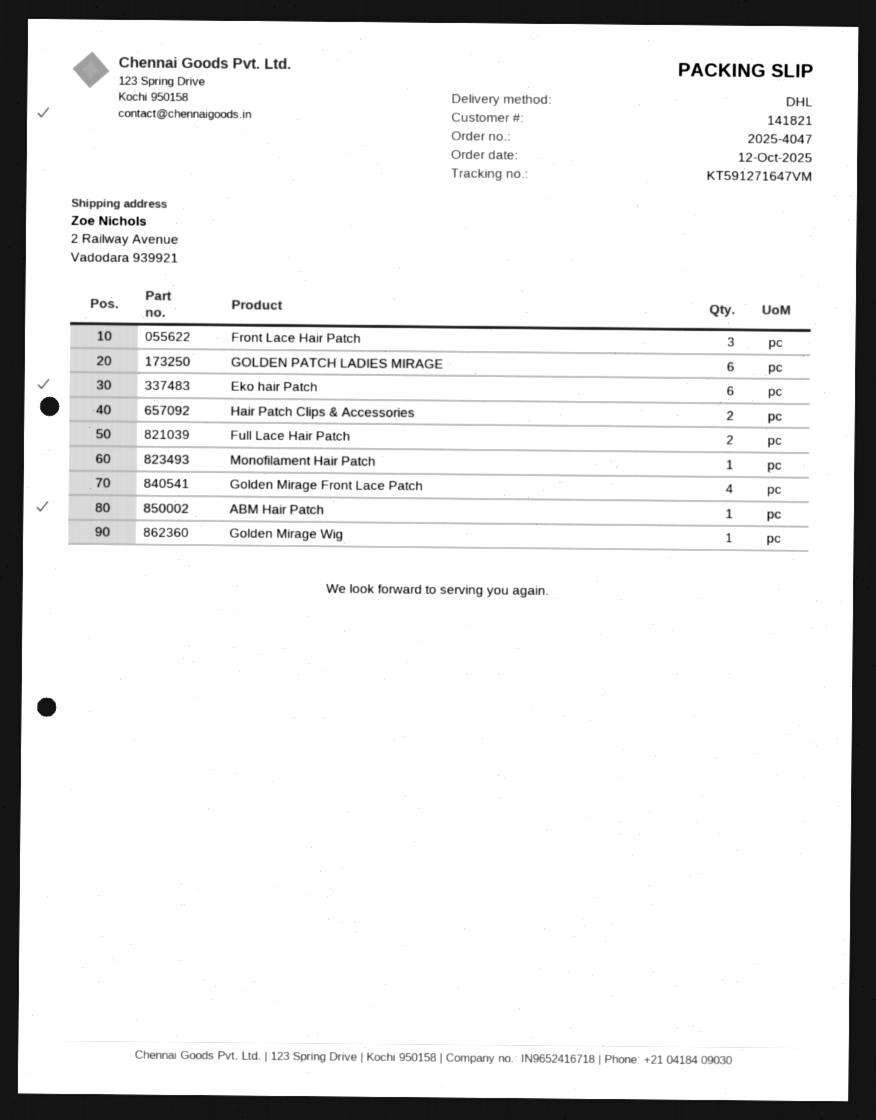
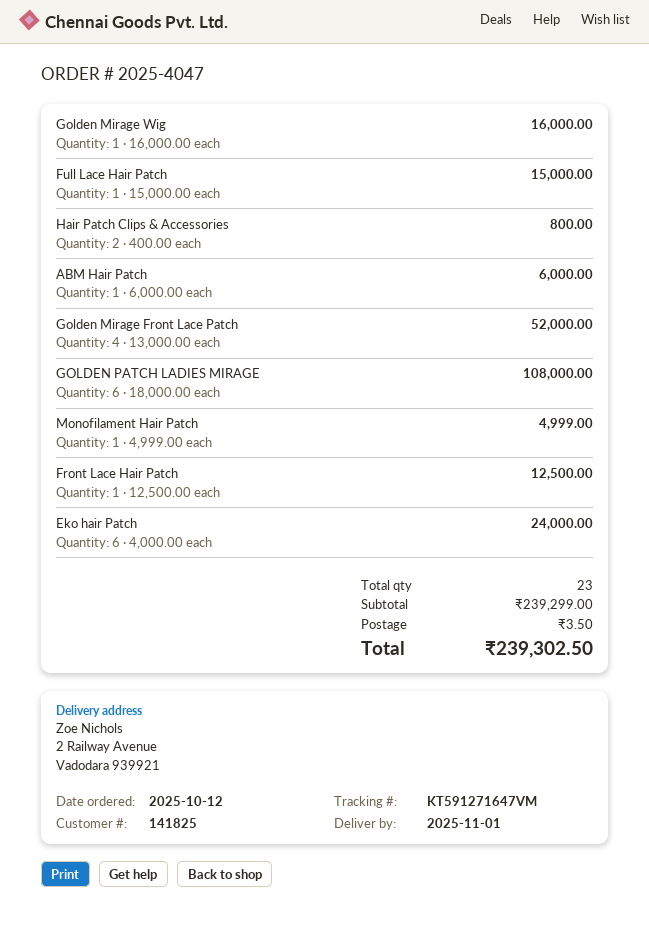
customer number: 141821 -> 141825
Front Lace Hair Patch: 3 -> 1
Full Lace Hair Patch: 2 -> 1

